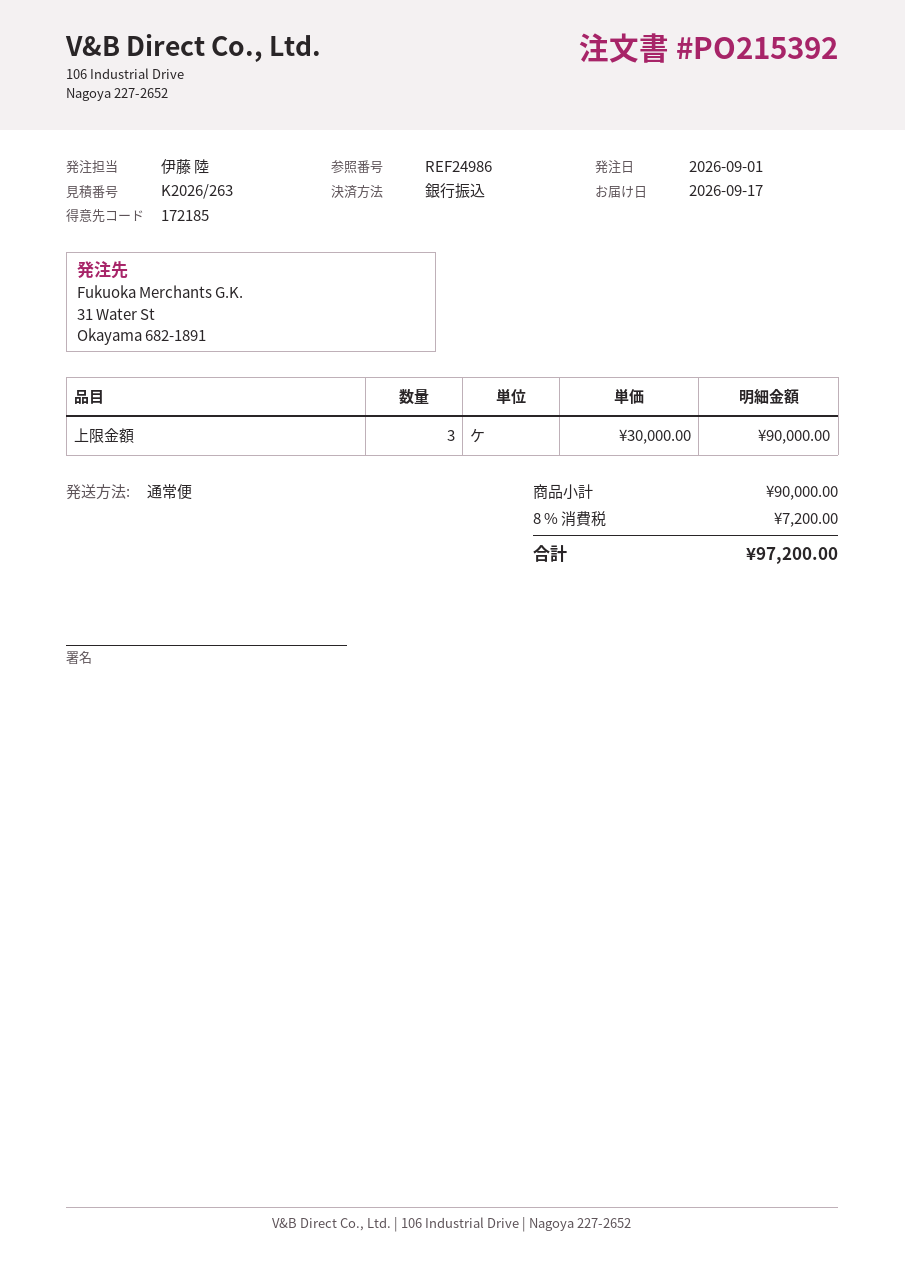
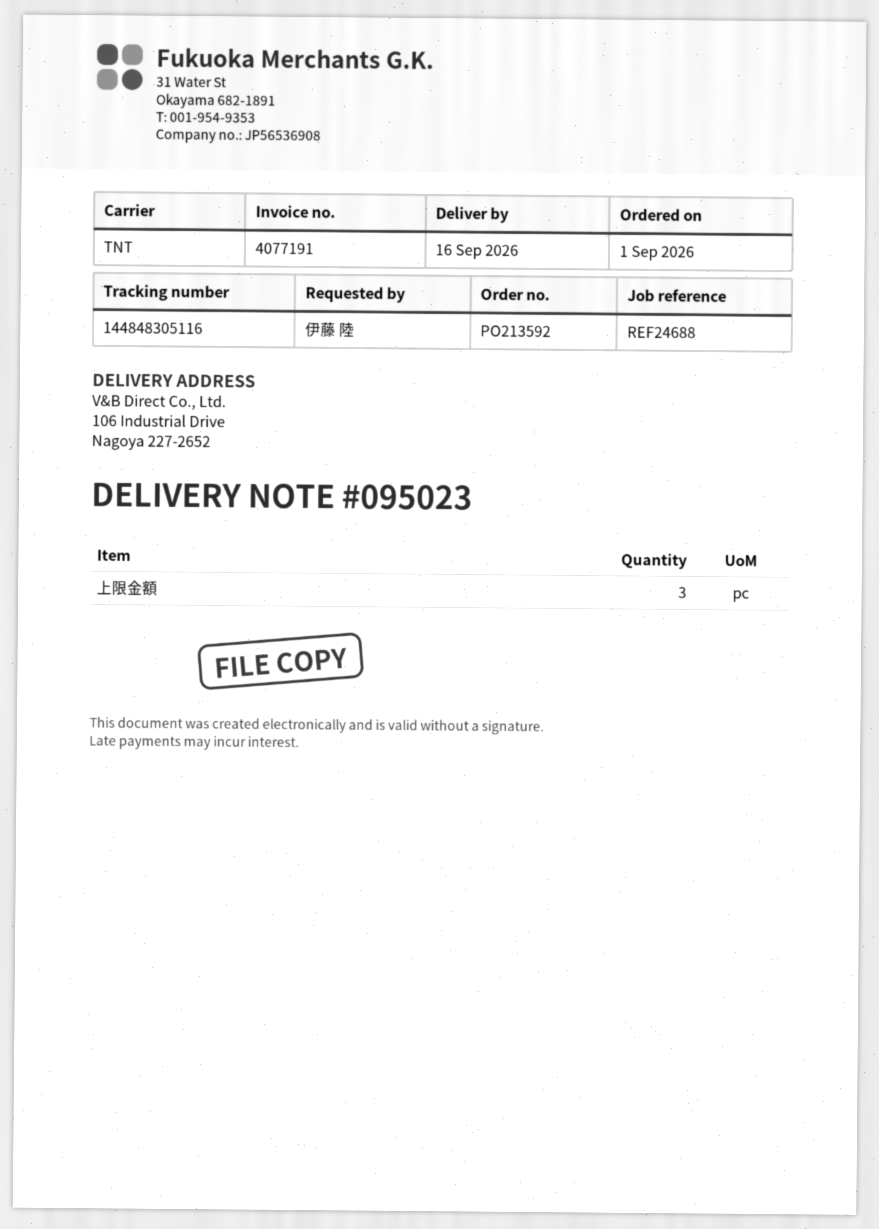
order number: PO215392 -> PO213592
delivery date: 2026-09-17 -> 2026-09-16
reference: REF24986 -> REF24688
shipping method: standard -> TNT

